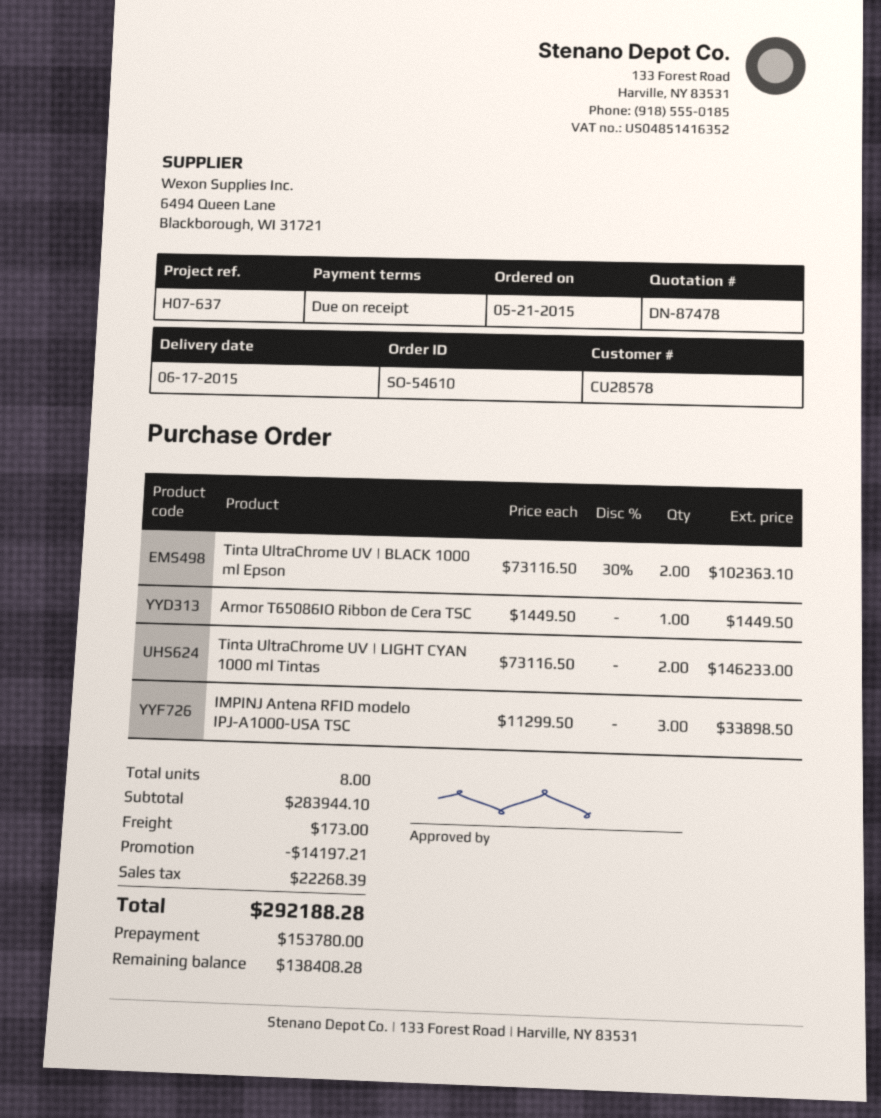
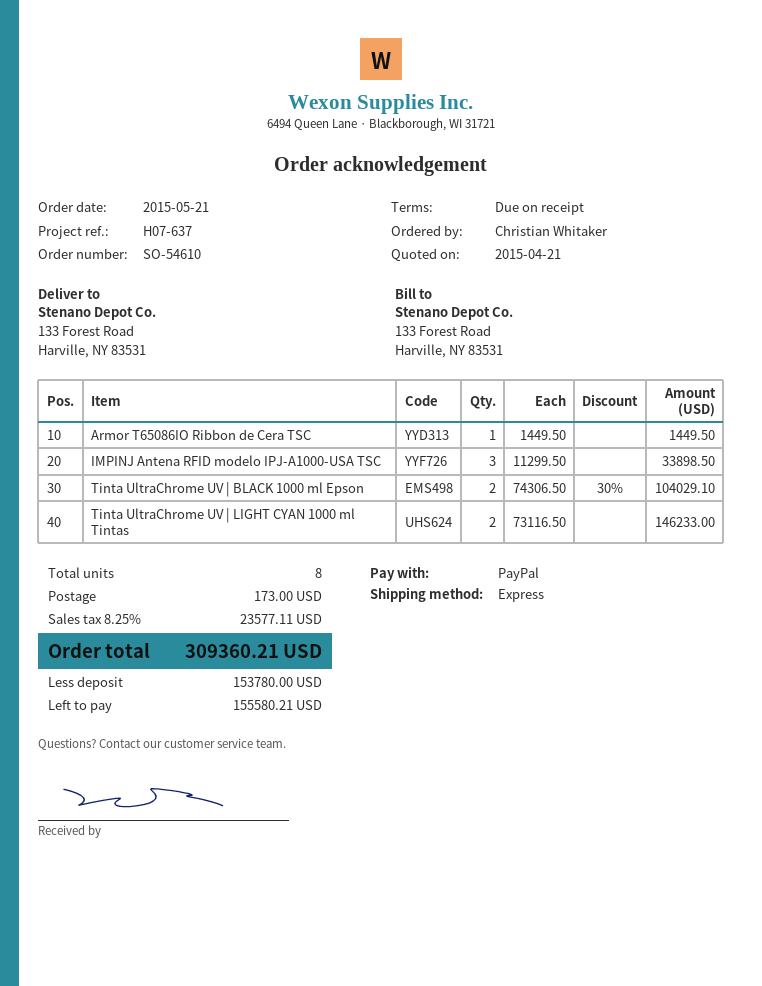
Tinta UltraChrome UV | BLACK 1000 ml Epson: 2 x 73116.50 - 30% = 102363.10 -> 2 x 74306.50 - 30% = 104029.10
discount: 14197.21 -> none
tax: 22268.39 -> 23577.11
total: 292188.28 -> 309360.21
balance: 138408.28 -> 155580.21

